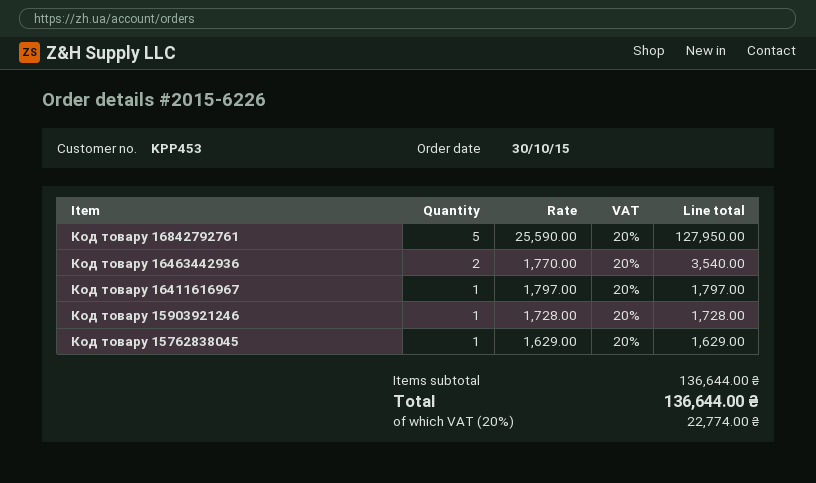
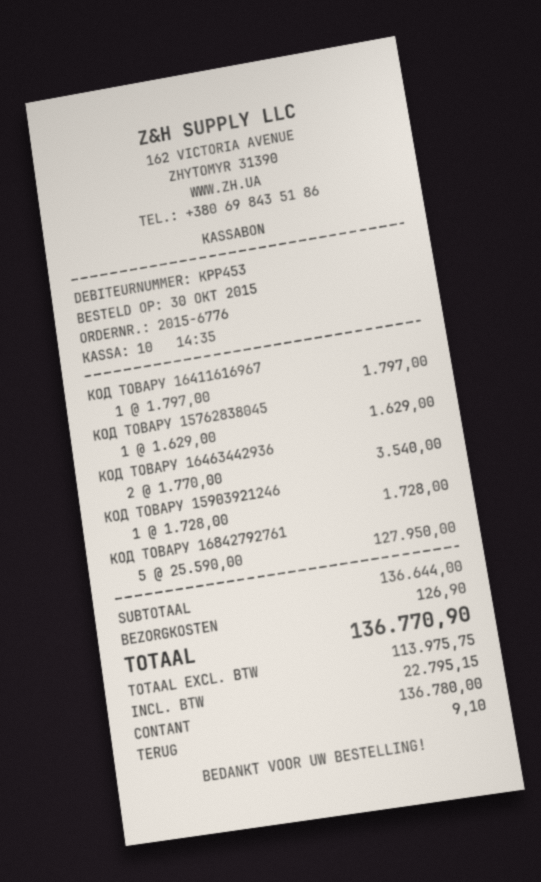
order number: 2015-6226 -> 2015-6776
shipping: none -> 126.90
tax: 22774.00 -> 22795.15
total: 136644.00 -> 136770.90

